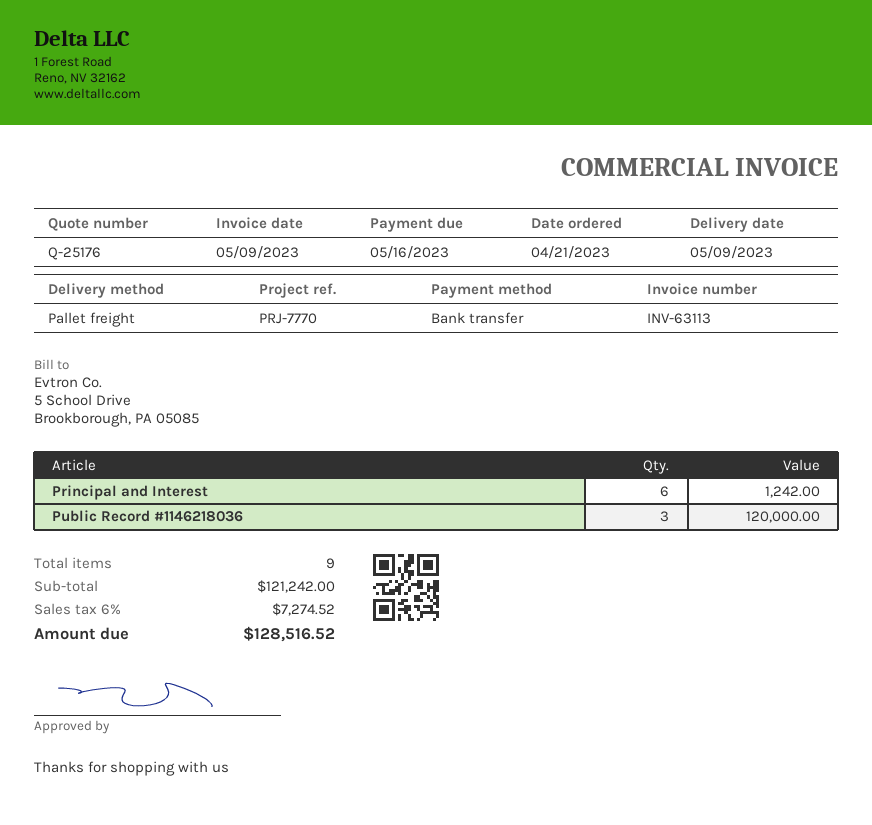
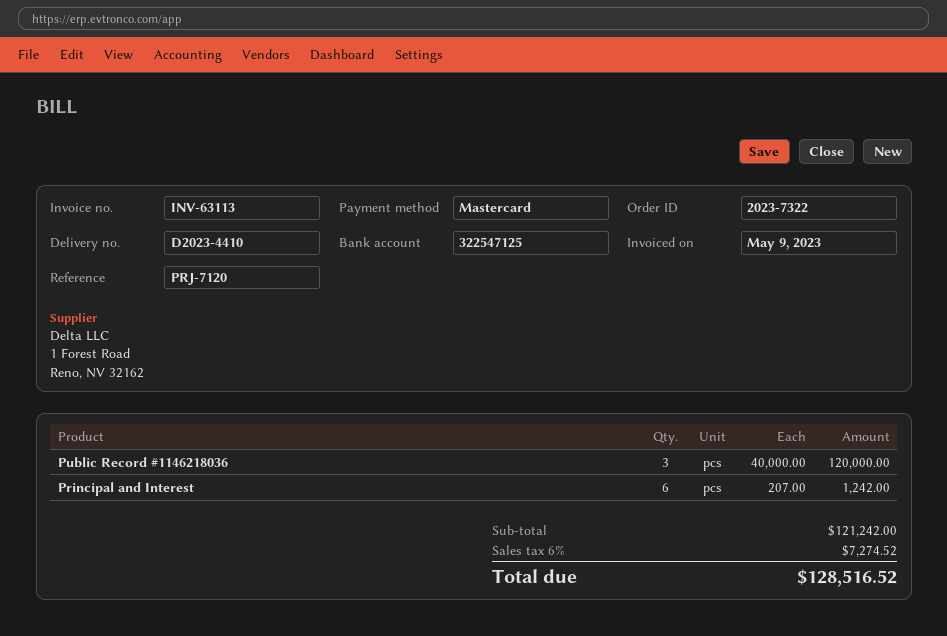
reference: PRJ-7770 -> PRJ-7120
payment method: bank transfer -> Mastercard

